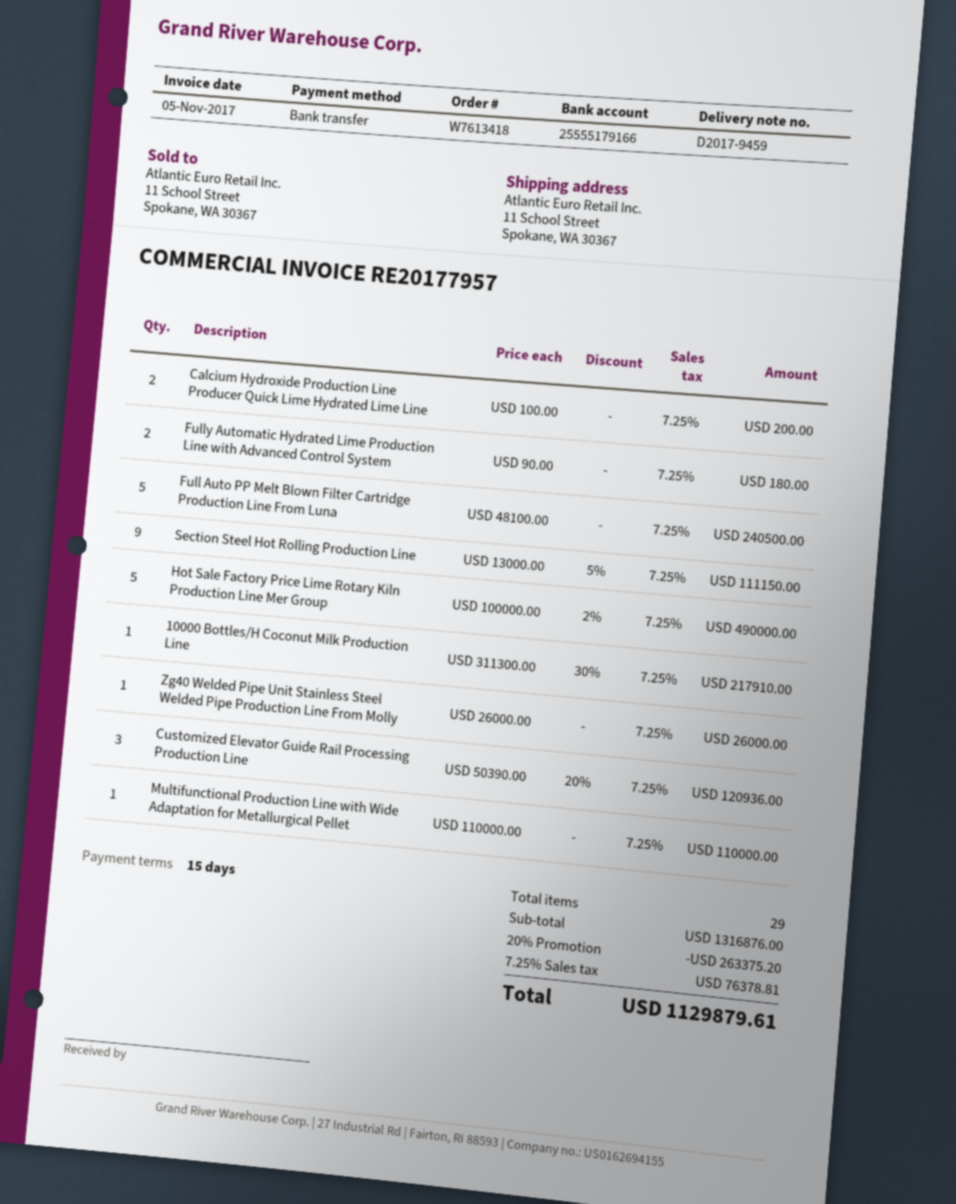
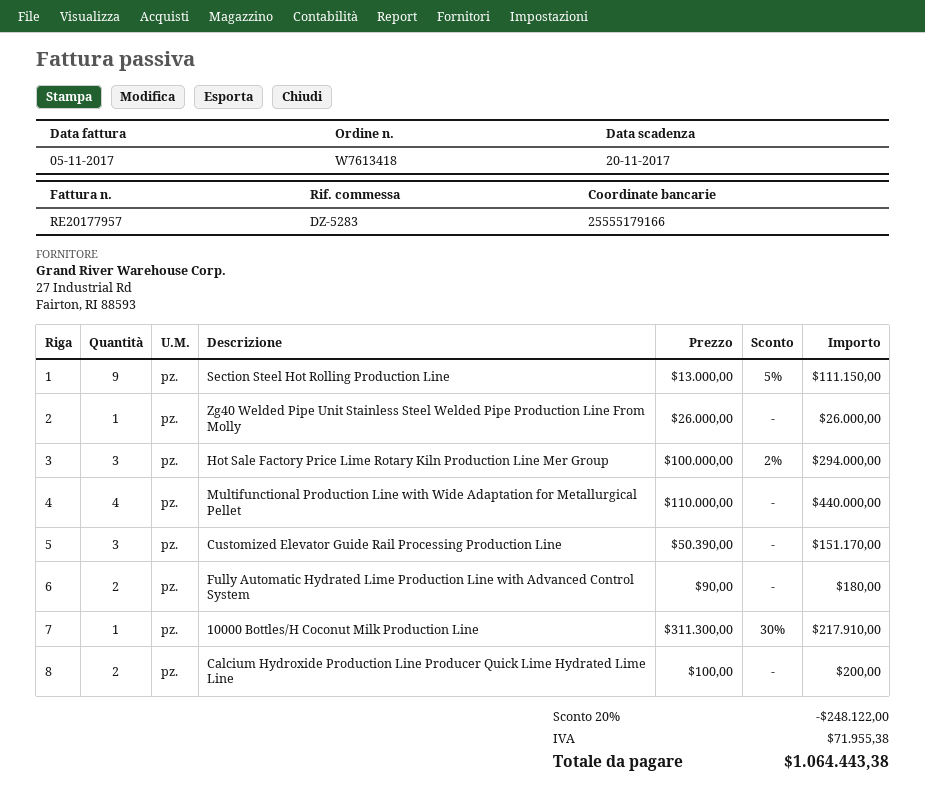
Full Auto PP Melt Blown Filter Cartridge Production Line From Luna: 5 x 48100.00 = 240500.00 -> none
Hot Sale Factory Price Lime Rotary Kiln Production Line Mer Group: 5 x 100000.00 - 2% = 490000.00 -> 3 x 100000.00 - 2% = 294000.00
Customized Elevator Guide Rail Processing Production Line: 3 x 50390.00 - 20% = 120936.00 -> 3 x 50390.00 = 151170.00
Multifunctional Production Line with Wide Adaptation for Metallurgical Pellet: 1 x 110000.00 = 110000.00 -> 4 x 110000.00 = 440000.00
discount: 20% = 263375.20 -> 20% = 248122.00
tax: 76378.81 -> 71955.38
total: 1129879.61 -> 1064443.38

